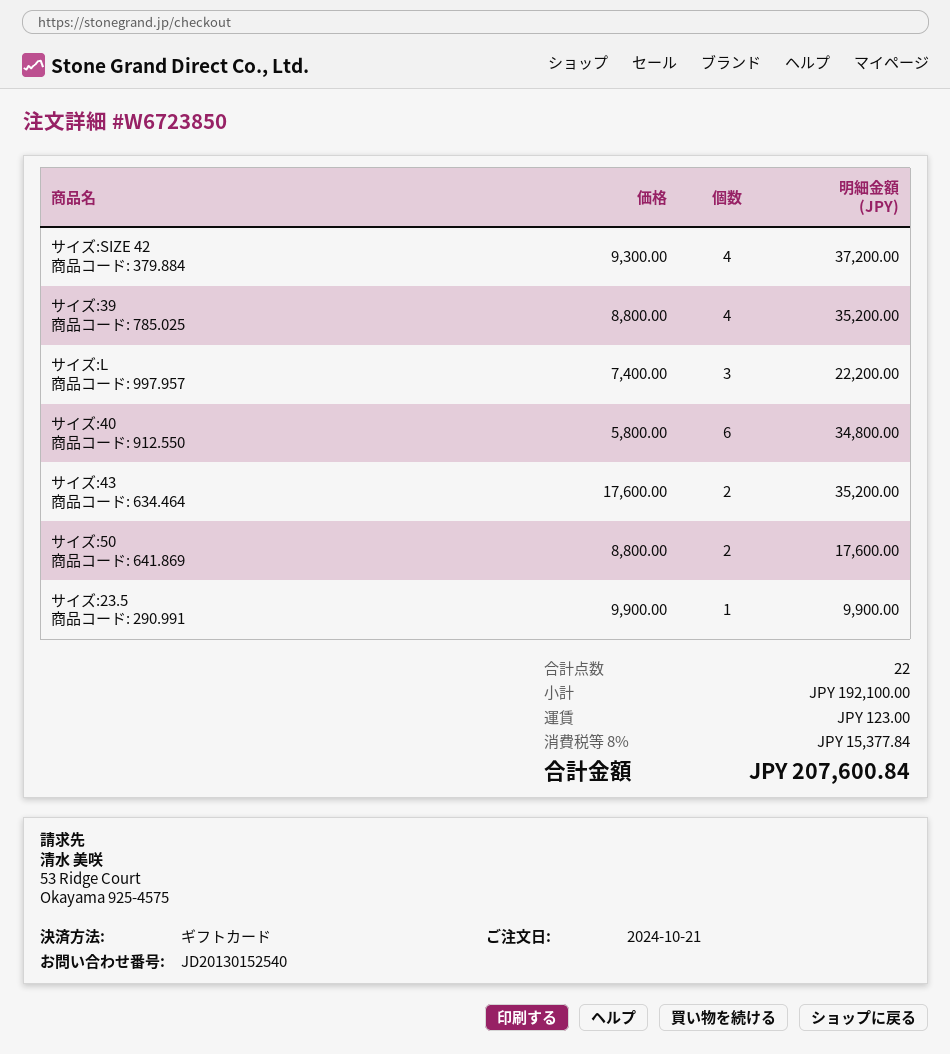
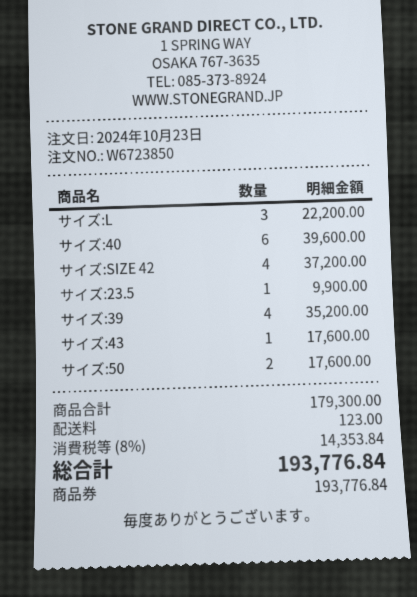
order date: 2024-10-21 -> 2024-10-23
サイズ:40: 6 for 34800.00 -> 6 for 39600.00
サイズ:43: 2 for 35200.00 -> 1 for 17600.00
subtotal: 192100.00 -> 179300.00
tax: 8% = 15377.84 -> 8% = 14353.84
total: 207600.84 -> 193776.84

